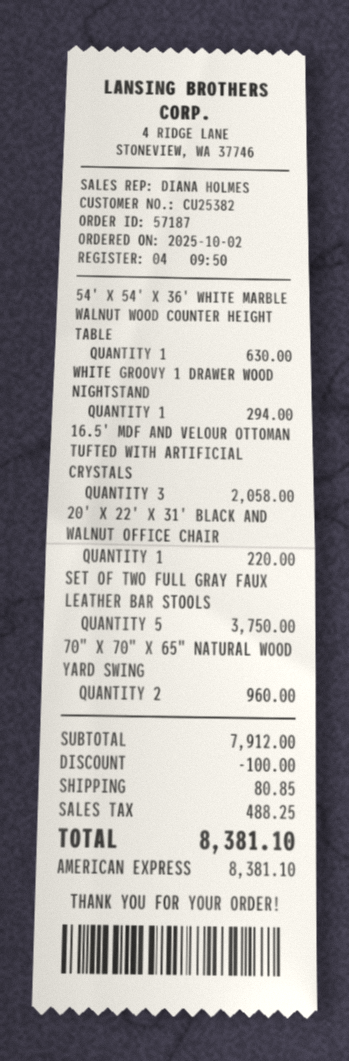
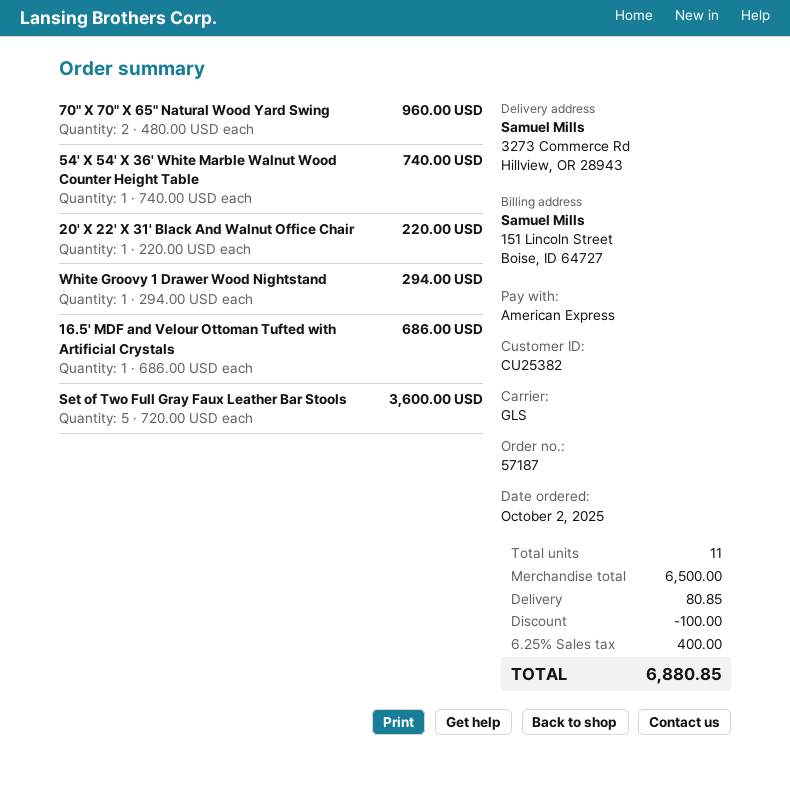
54' X 54' X 36' WHITE MARBLE WALNUT WOOD COUNTER HEIGHT TABLE: 1 for 630.00 -> 1 for 740.00
16.5' MDF AND VELOUR OTTOMAN TUFTED WITH ARTIFICIAL CRYSTALS: 3 for 2058.00 -> 1 for 686.00
SET OF TWO FULL GRAY FAUX LEATHER BAR STOOLS: 5 for 3750.00 -> 5 for 3600.00
subtotal: 7912.00 -> 6500.00
tax: 488.25 -> 400.00
total: 8381.10 -> 6880.85

